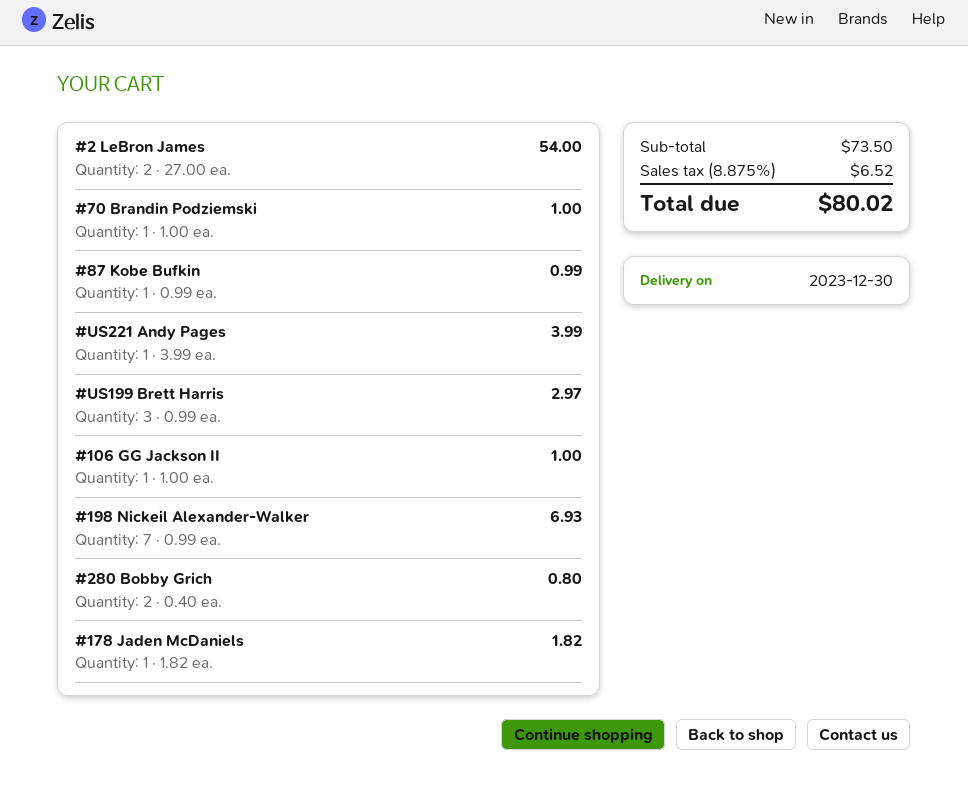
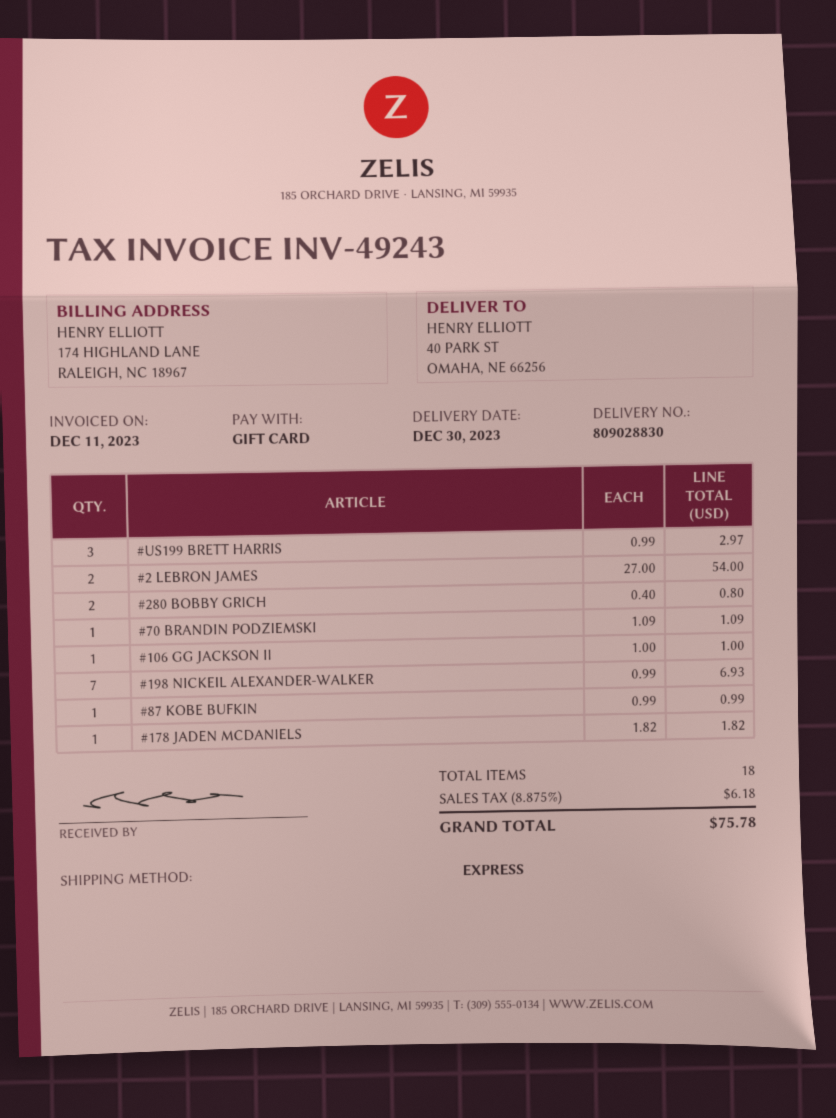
#70 Brandin Podziemski: 1 x 1.00 = 1.00 -> 1 x 1.09 = 1.09
#US221 Andy Pages: 1 x 3.99 = 3.99 -> none
tax: 8.875% = 6.52 -> 8.875% = 6.18
total: 80.02 -> 75.78

